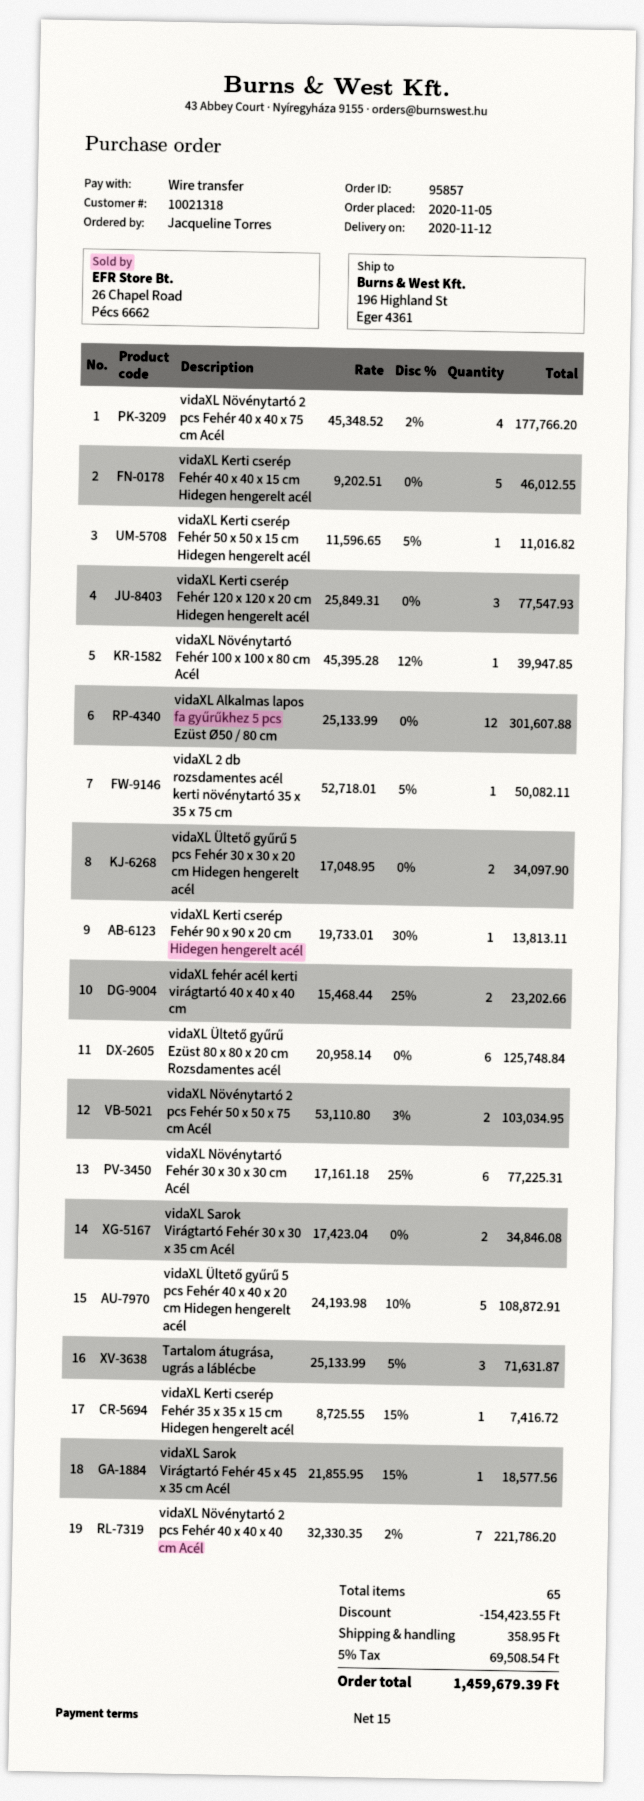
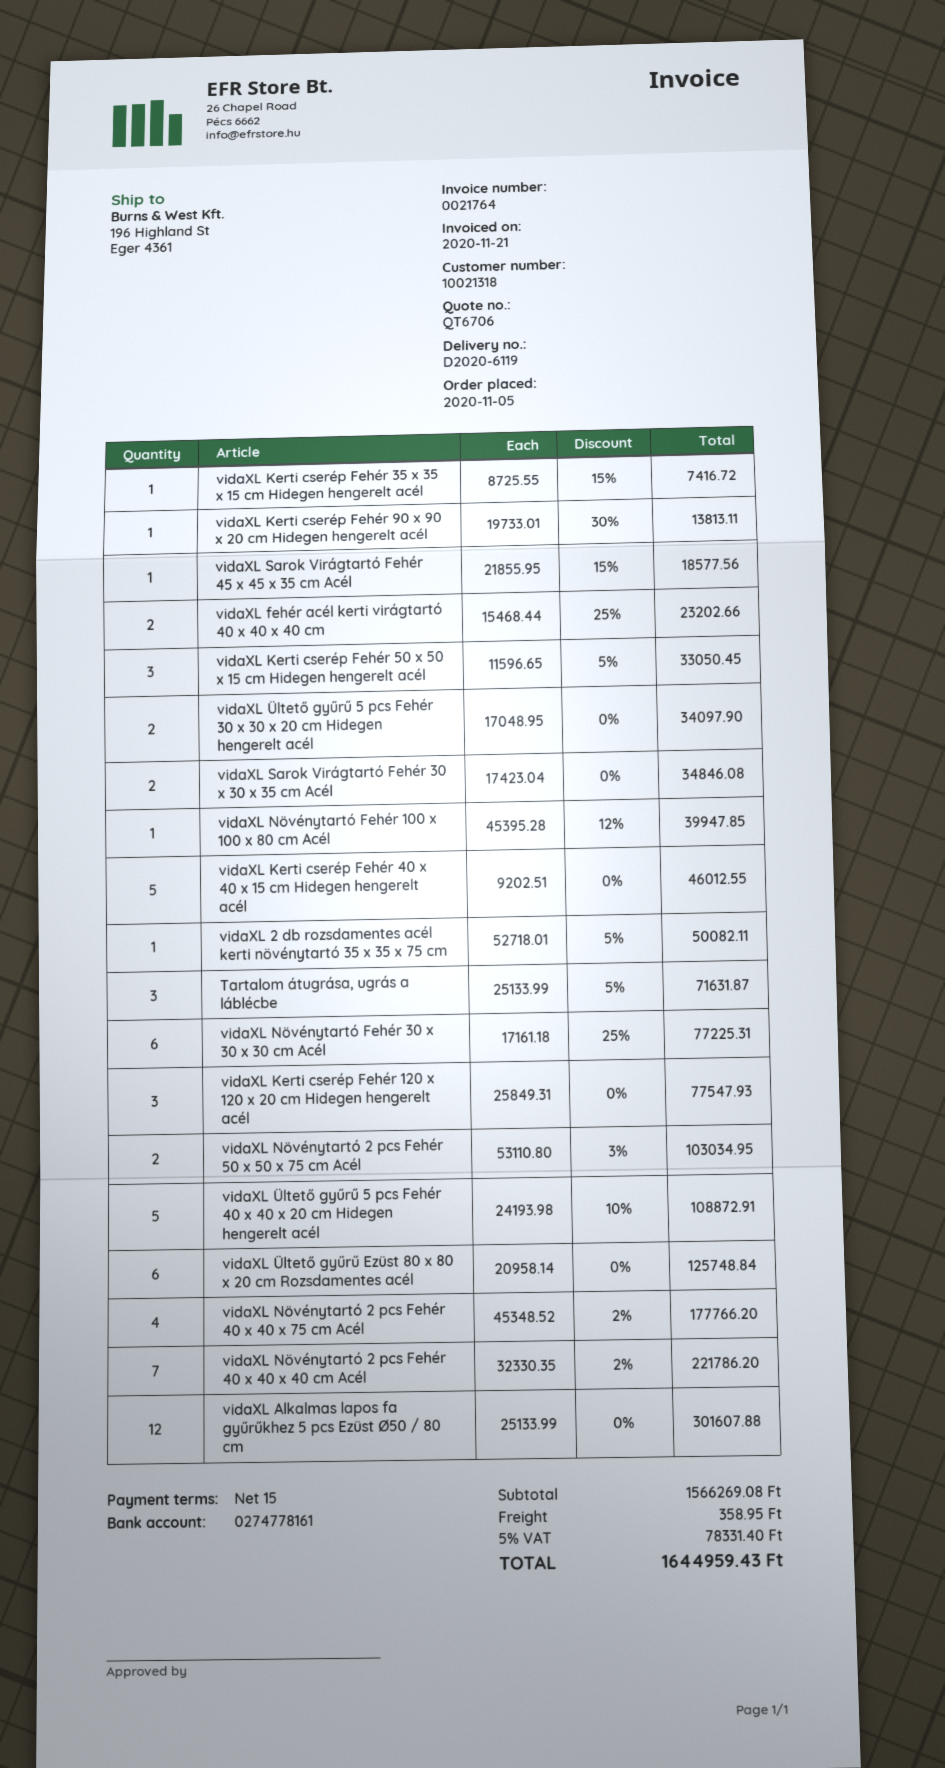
vidaXL Kerti cserép Fehér 50 x 50 x 15 cm Hidegen hengerelt acél: 1 x 11596.65 - 5% = 11016.82 -> 3 x 11596.65 - 5% = 33050.45
discount: 154423.55 -> none
tax: 5% = 69508.54 -> 5% = 78331.40
total: 1459679.39 -> 1644959.43

